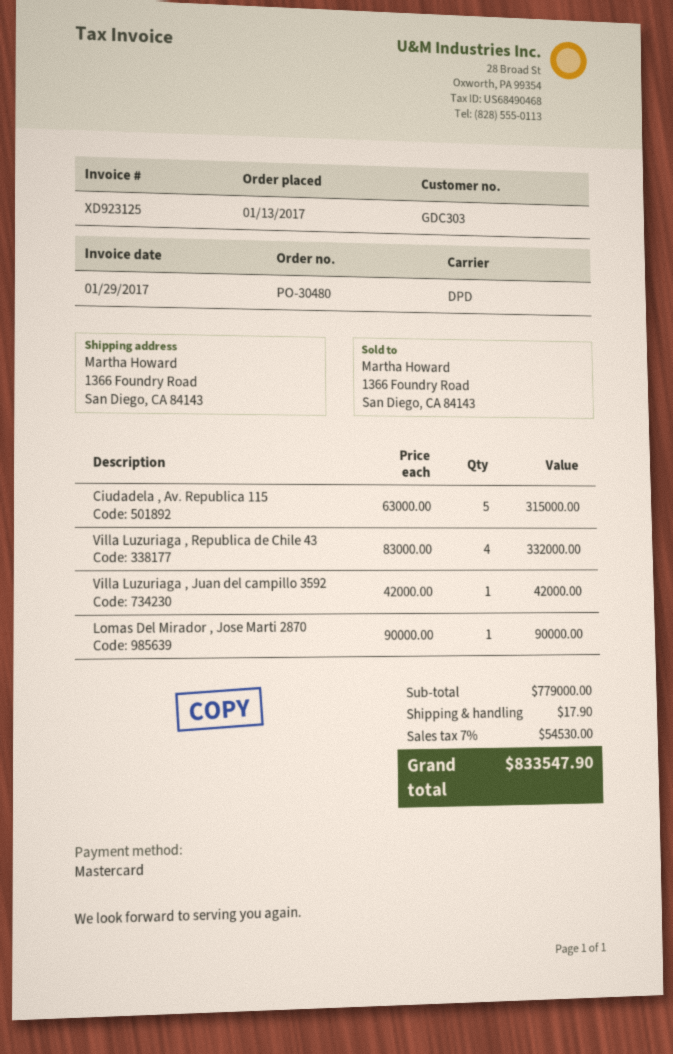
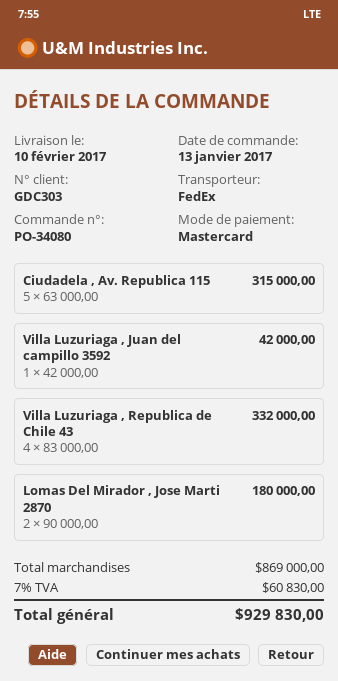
order number: PO-30480 -> PO-34080
shipping method: DPD -> FedEx
Lomas Del Mirador , Jose Marti 2870: 1 x 90000.00 = 90000.00 -> 2 x 90000.00 = 180000.00
subtotal: 779000.00 -> 869000.00
shipping: 17.90 -> none
tax: 7% = 54530.00 -> 7% = 60830.00
total: 833547.90 -> 929830.00

